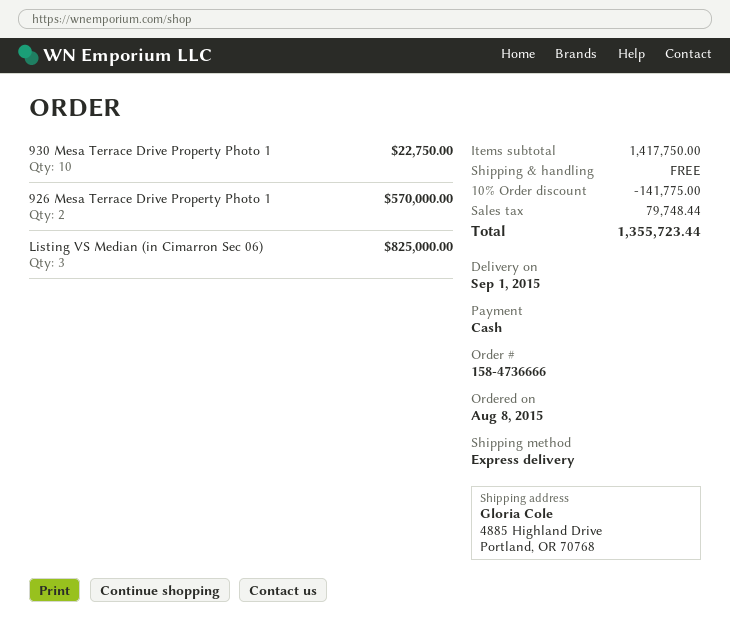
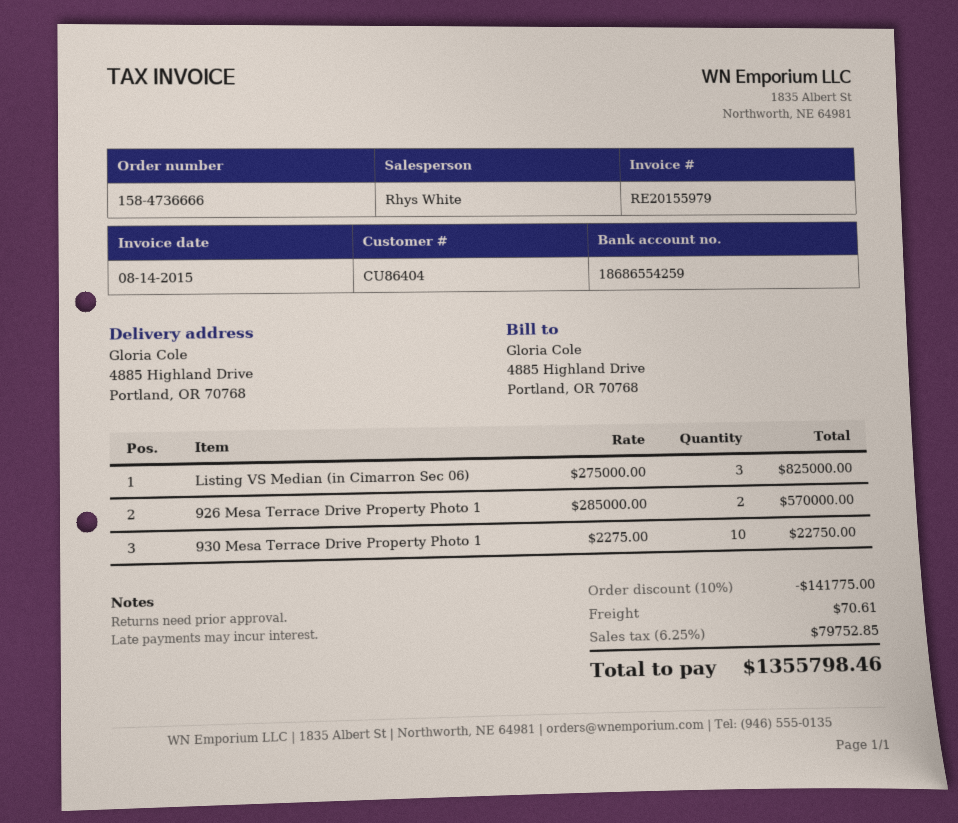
shipping: 0.00 -> 70.61
tax: 79748.44 -> 79752.85
total: 1355723.44 -> 1355798.46

